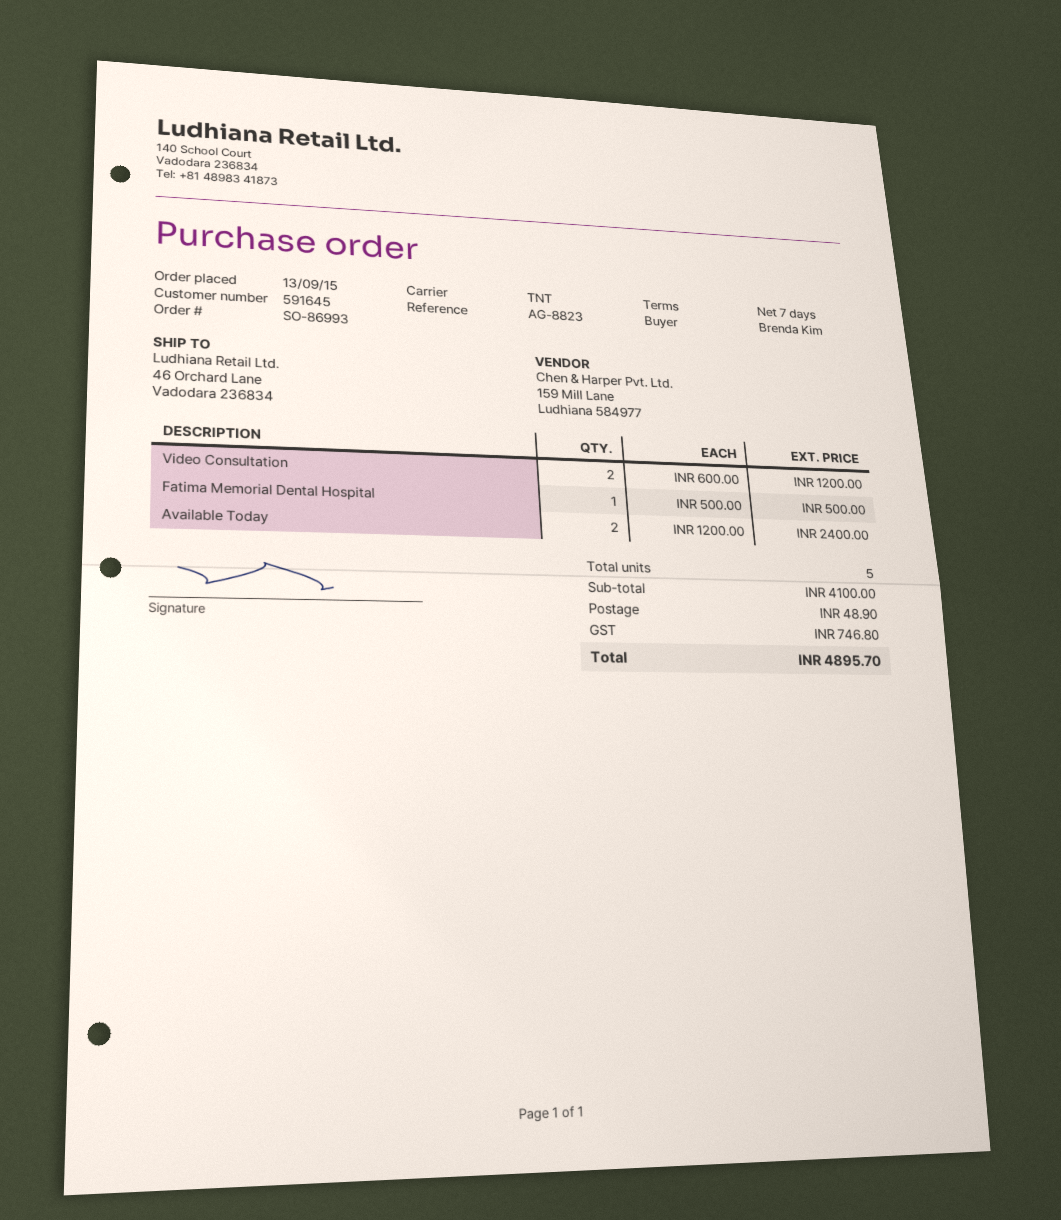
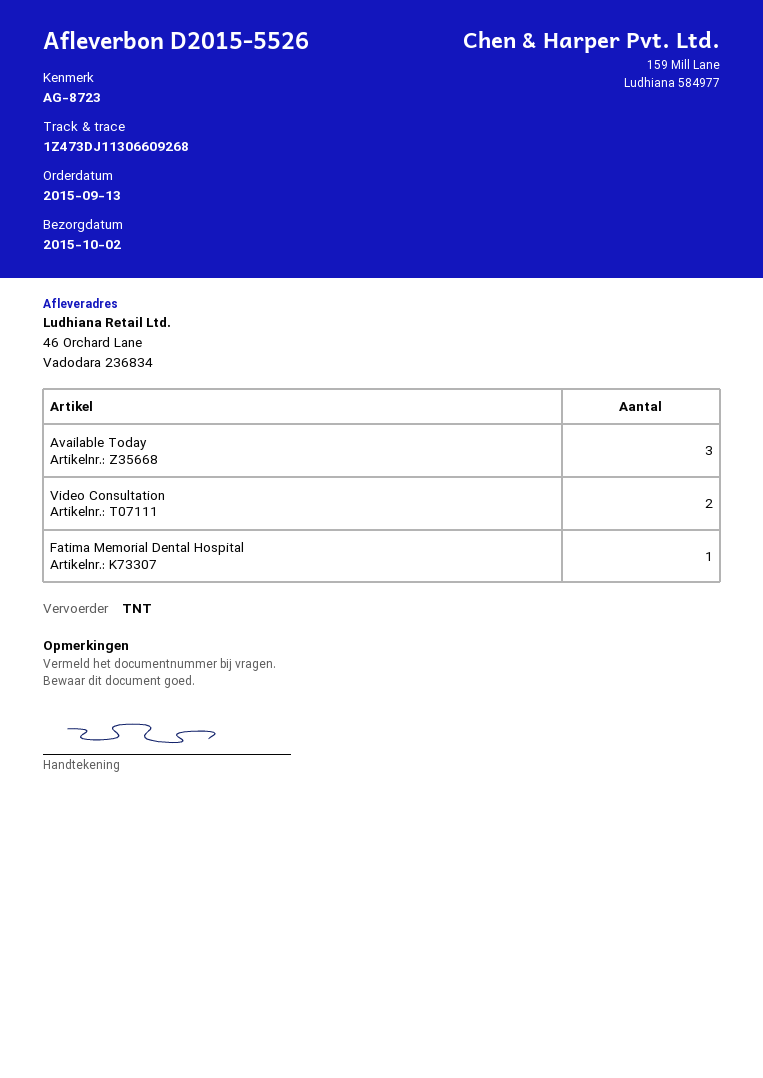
reference: AG-8823 -> AG-8723
Available Today: 2 -> 3

